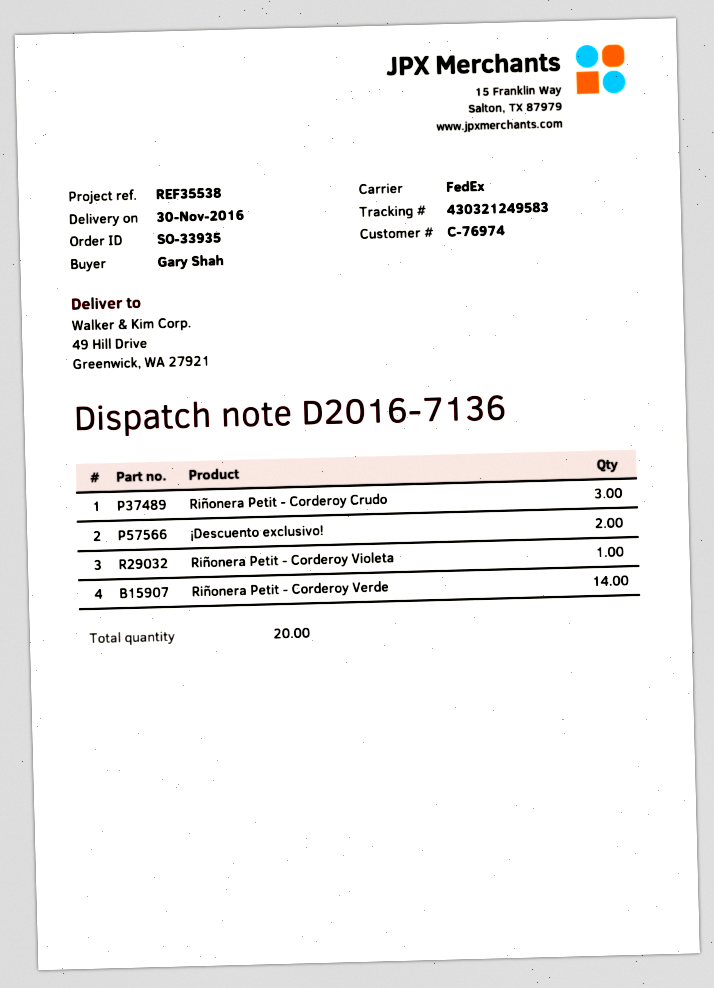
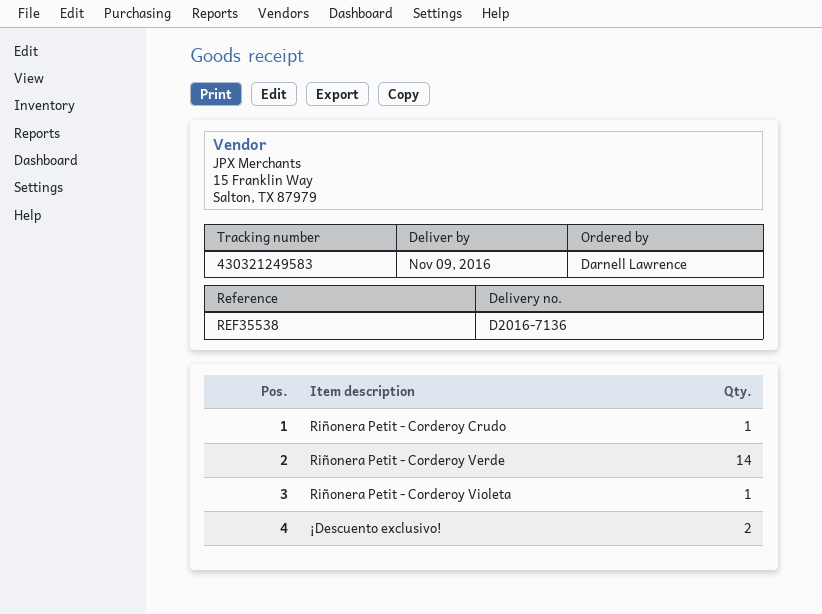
delivery date: 2016-11-30 -> 2016-11-09
ordered by: Gary Shah -> Darnell Lawrence
Riñonera Petit - Corderoy Crudo: 3 -> 1

